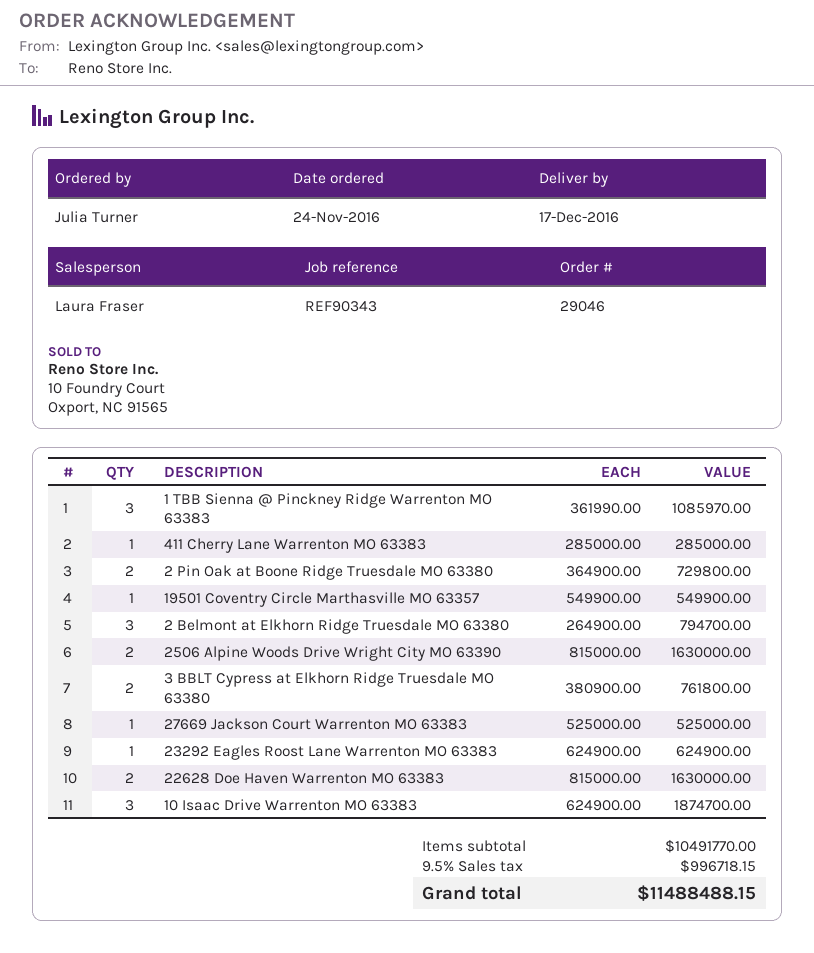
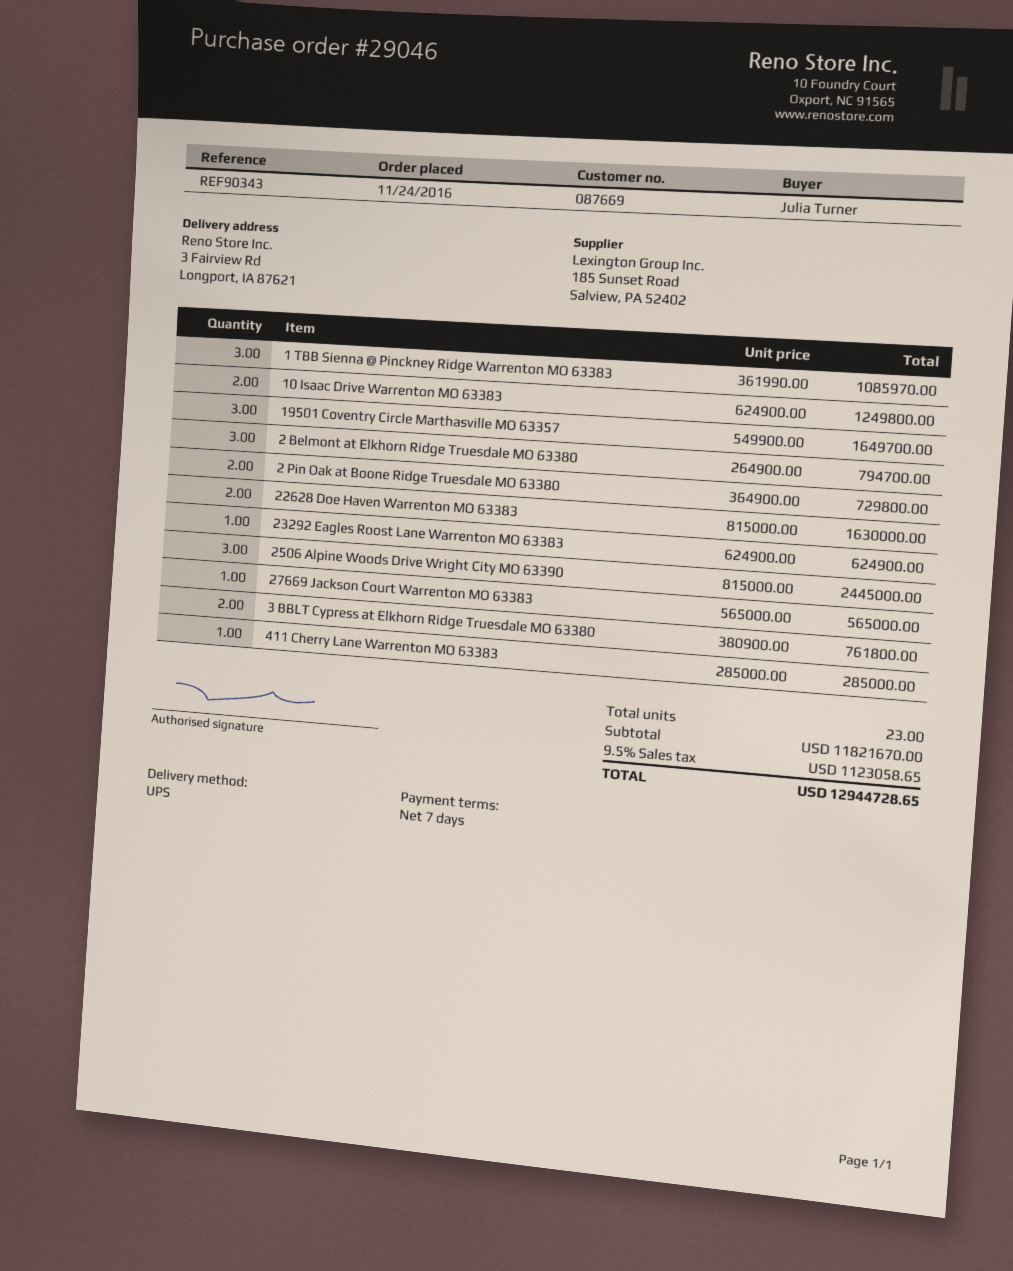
19501 Coventry Circle Marthasville MO 63357: 1 x 549900.00 = 549900.00 -> 3 x 549900.00 = 1649700.00
2506 Alpine Woods Drive Wright City MO 63390: 2 x 815000.00 = 1630000.00 -> 3 x 815000.00 = 2445000.00
27669 Jackson Court Warrenton MO 63383: 1 x 525000.00 = 525000.00 -> 1 x 565000.00 = 565000.00
10 Isaac Drive Warrenton MO 63383: 3 x 624900.00 = 1874700.00 -> 2 x 624900.00 = 1249800.00
subtotal: 10491770.00 -> 11821670.00
tax: 9.5% = 996718.15 -> 9.5% = 1123058.65
total: 11488488.15 -> 12944728.65

